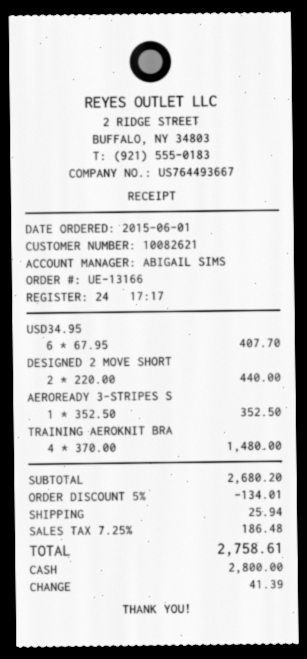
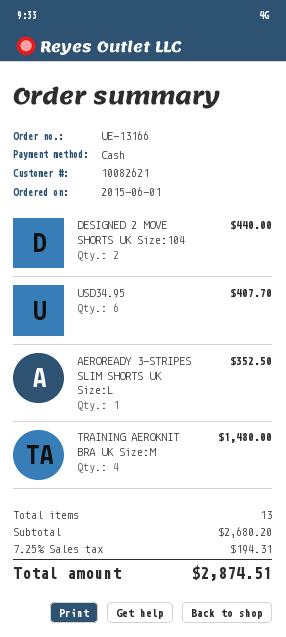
discount: 5% = 134.01 -> none
shipping: 25.94 -> none
tax: 7.25% = 186.48 -> 7.25% = 194.31
total: 2758.61 -> 2874.51

